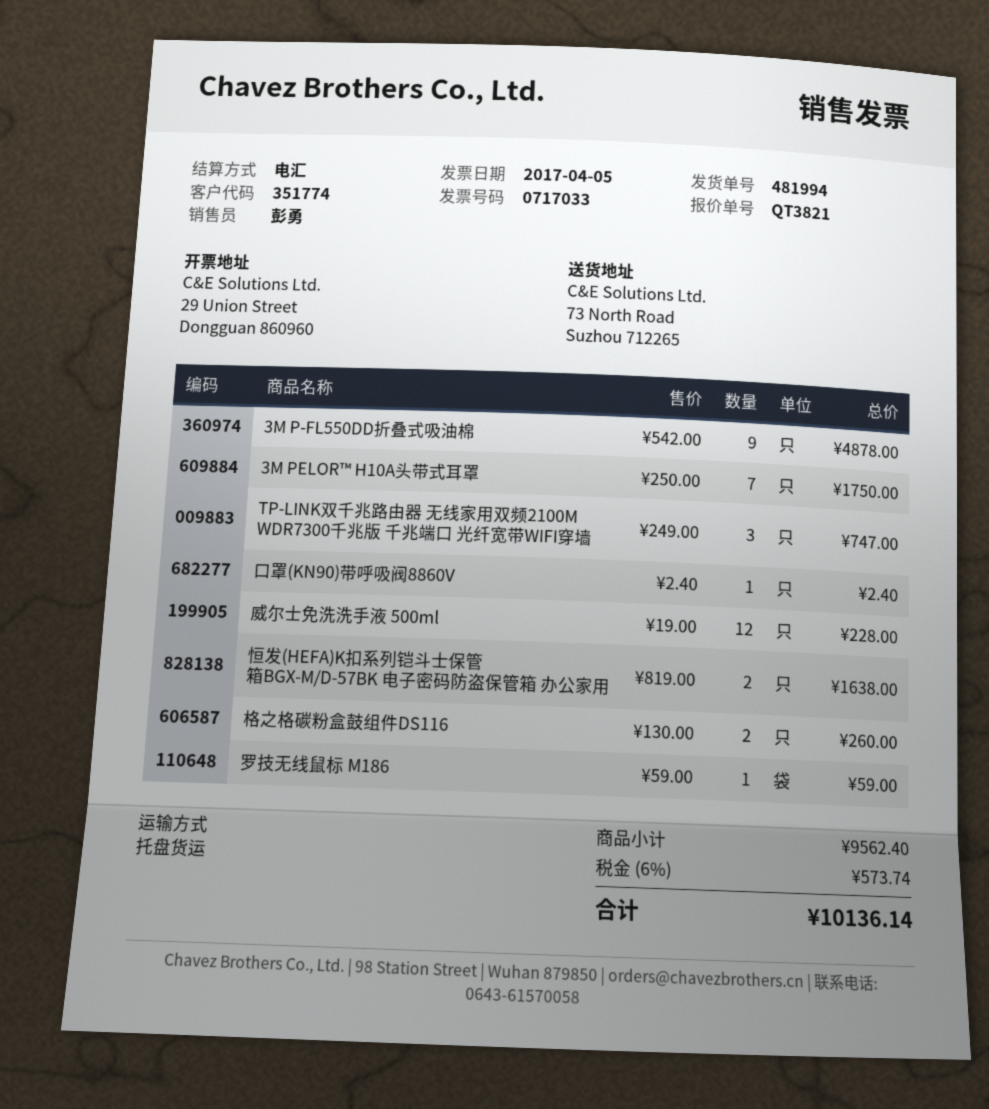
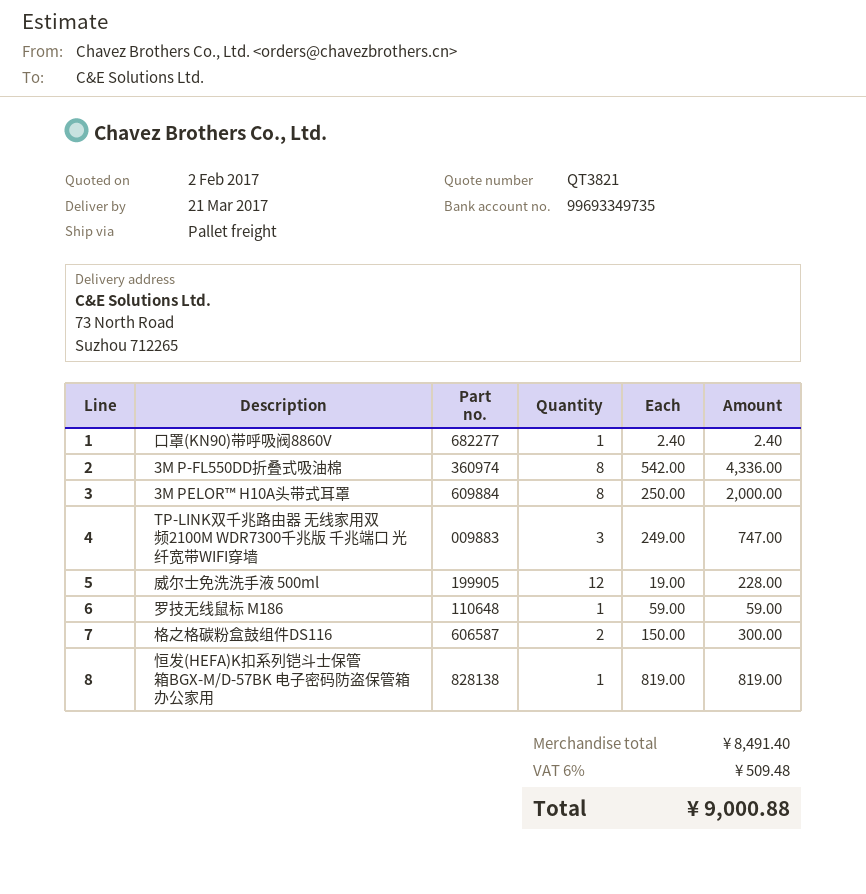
3M P-FL550DD折叠式吸油棉: 9 x 542.00 = 4878.00 -> 8 x 542.00 = 4336.00
3M PELOR™ H10A头带式耳罩: 7 x 250.00 = 1750.00 -> 8 x 250.00 = 2000.00
恒发(HEFA)K扣系列铠斗士保管箱BGX-M/D-57BK 电子密码防盗保管箱 办公家用: 2 x 819.00 = 1638.00 -> 1 x 819.00 = 819.00
格之格碳粉盒鼓组件DS116: 2 x 130.00 = 260.00 -> 2 x 150.00 = 300.00
subtotal: 9562.40 -> 8491.40
tax: 6% = 573.74 -> 6% = 509.48
total: 10136.14 -> 9000.88

